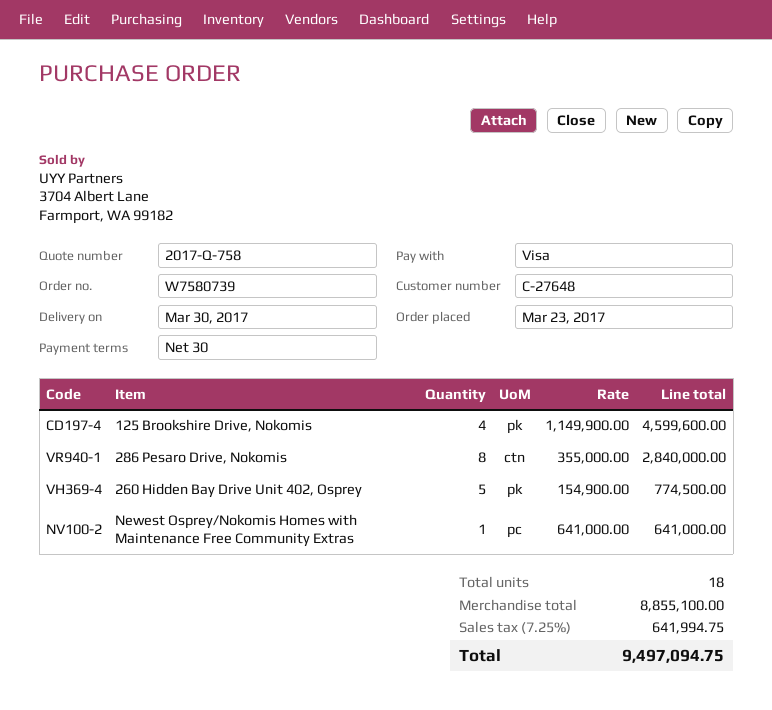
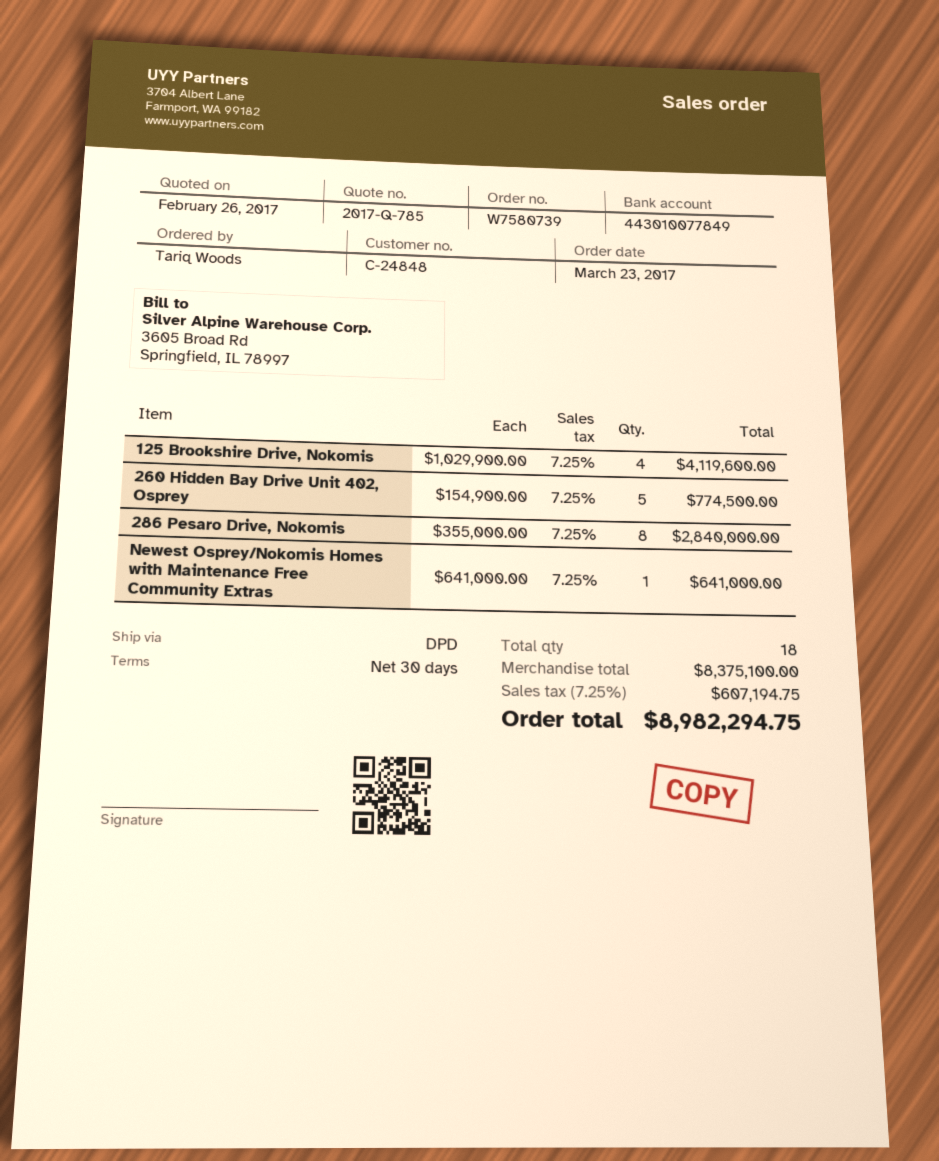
quote number: 2017-Q-758 -> 2017-Q-785
customer number: C-27648 -> C-24848
125 Brookshire Drive, Nokomis: 4 x 1149900.00 = 4599600.00 -> 4 x 1029900.00 = 4119600.00
subtotal: 8855100.00 -> 8375100.00
tax: 7.25% = 641994.75 -> 7.25% = 607194.75
total: 9497094.75 -> 8982294.75

